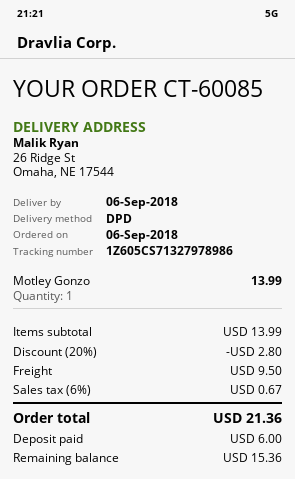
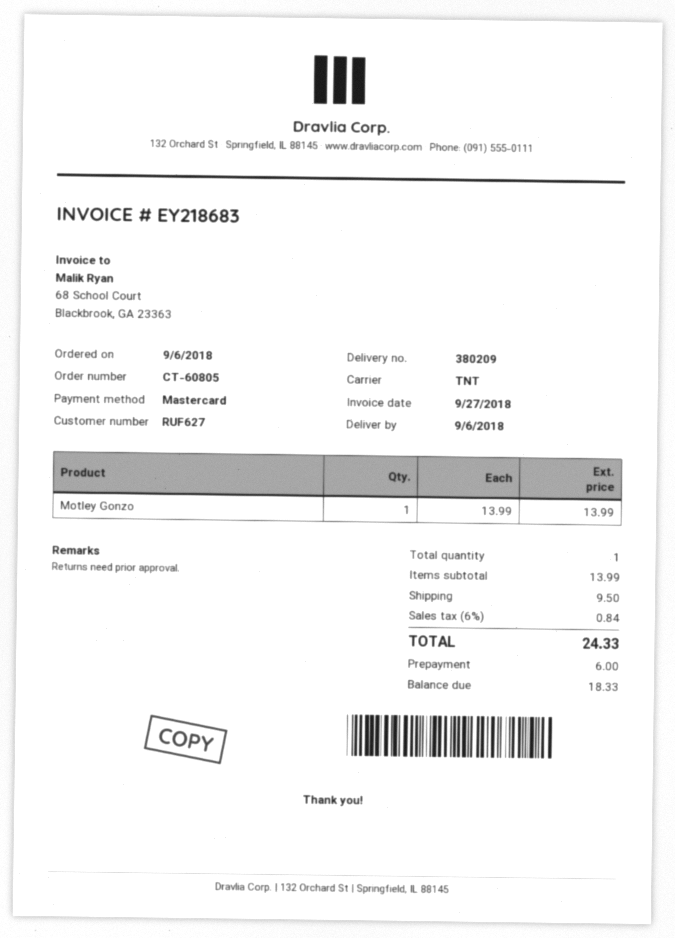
order number: CT-60085 -> CT-60805
shipping method: DPD -> TNT
discount: 20% = 2.80 -> none
tax: 6% = 0.67 -> 6% = 0.84
total: 21.36 -> 24.33
balance: 15.36 -> 18.33

